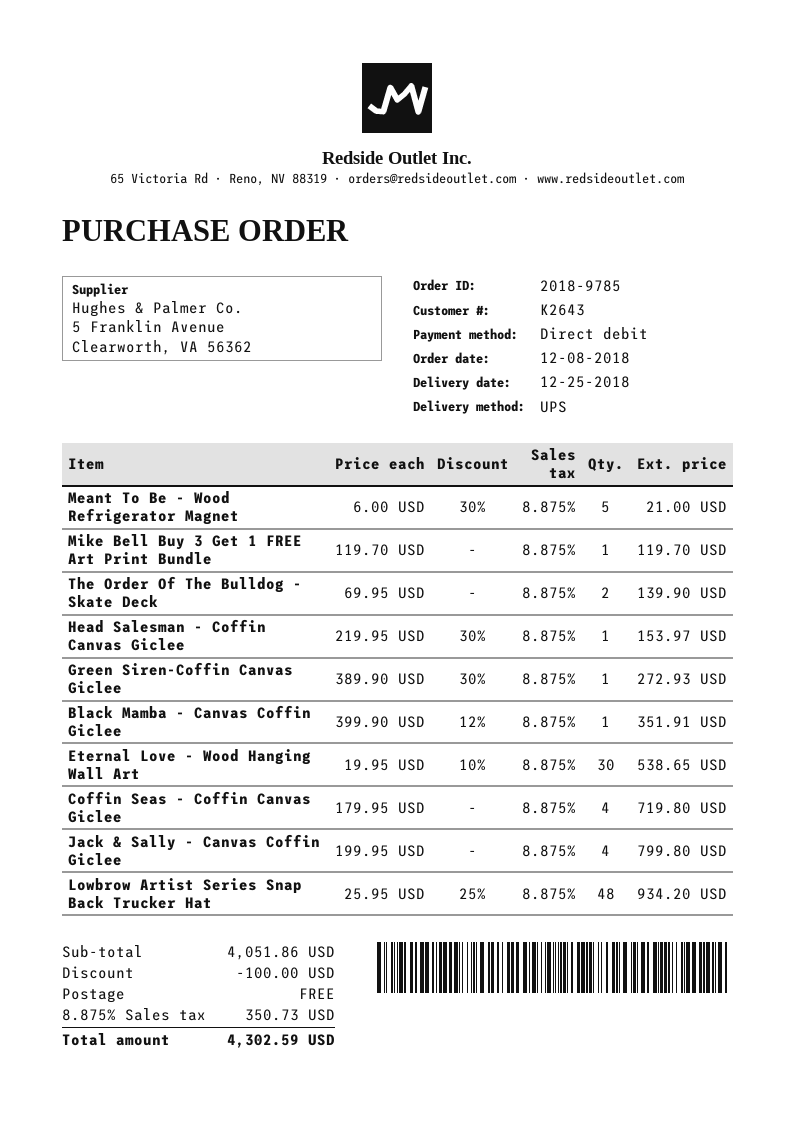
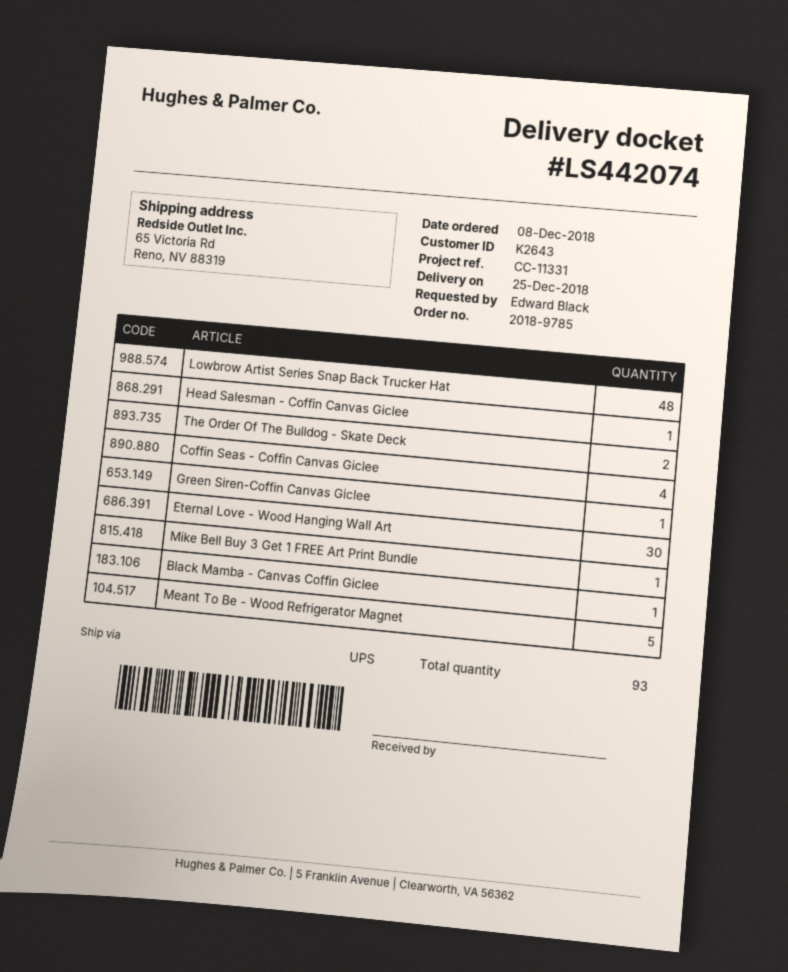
Jack & Sally - Canvas Coffin Giclee: 4 -> none

